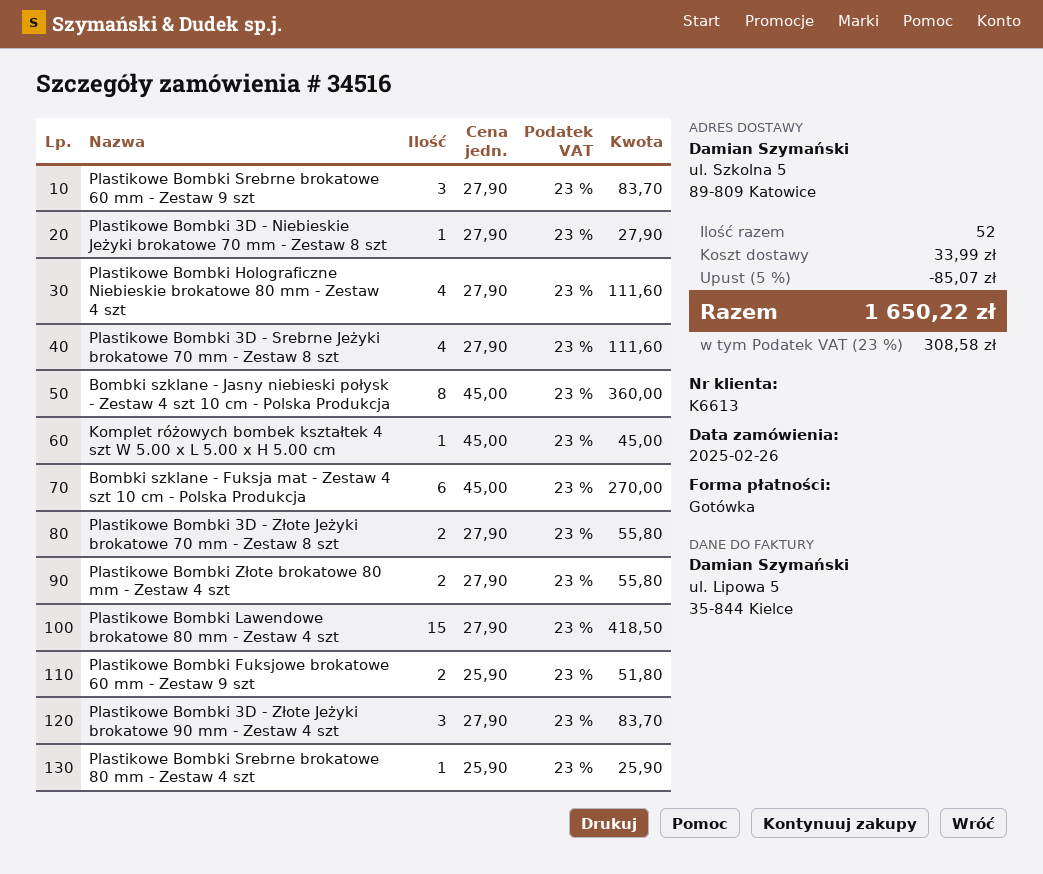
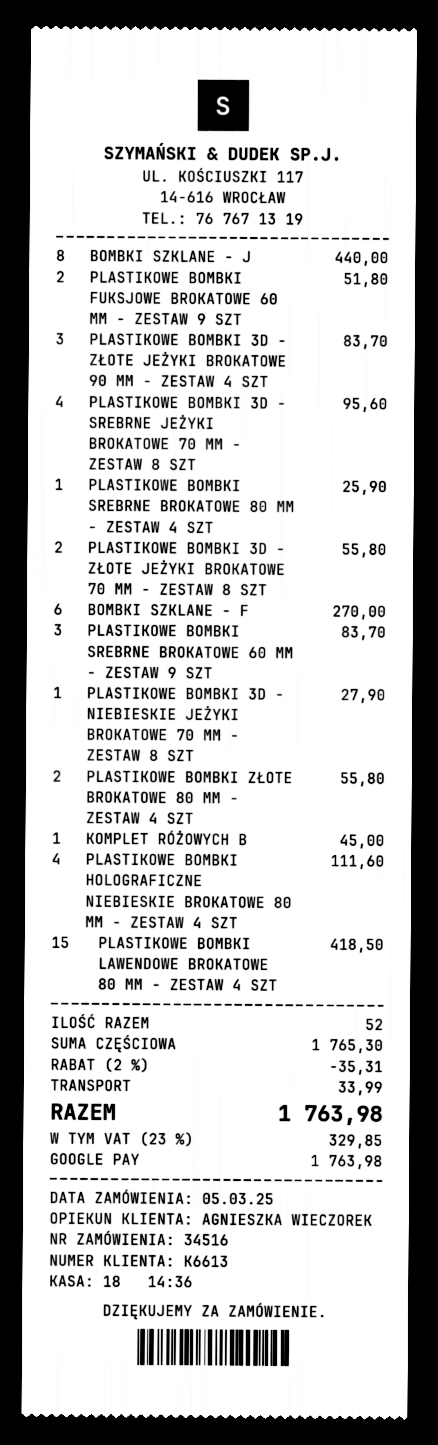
order date: 2025-02-26 -> 2025-03-05
payment method: cash -> Google Pay
Plastikowe Bombki 3D - Srebrne Jeżyki brokatowe 70 mm - Zestaw 8 szt: 4 for 111.60 -> 4 for 95.60
Bombki szklane - Jasny niebieski połysk - Zestaw 4 szt 10 cm - Polska Produkcja: 8 for 360.00 -> 8 for 440.00
discount: 5% = 85.07 -> 2% = 35.31
tax: 23% = 308.58 -> 23% = 329.85
total: 1650.22 -> 1763.98

